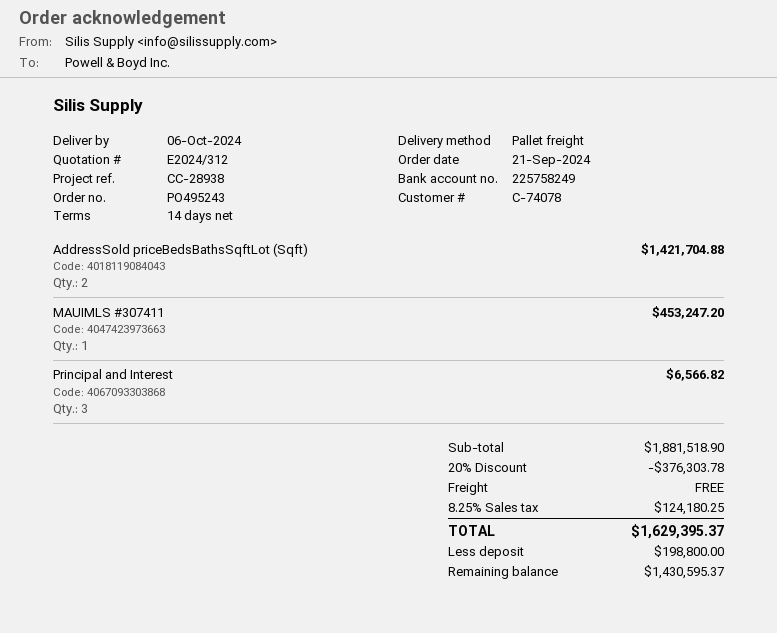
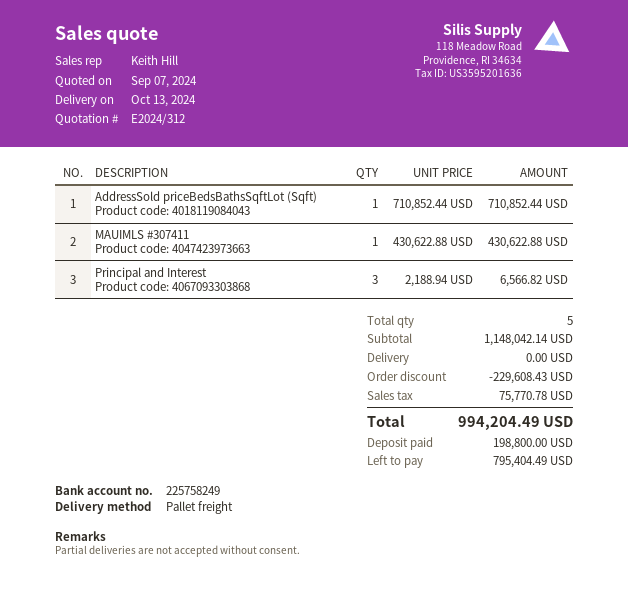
delivery date: 2024-10-06 -> 2024-10-13
AddressSold priceBedsBathsSqftLot (Sqft): 2 for 1421704.88 -> 1 for 710852.44
MAUIMLS #307411: 1 for 453247.20 -> 1 for 430622.88
subtotal: 1881518.90 -> 1148042.14
discount: 376303.78 -> 229608.43
tax: 124180.25 -> 75770.78
total: 1629395.37 -> 994204.49
balance: 1430595.37 -> 795404.49

